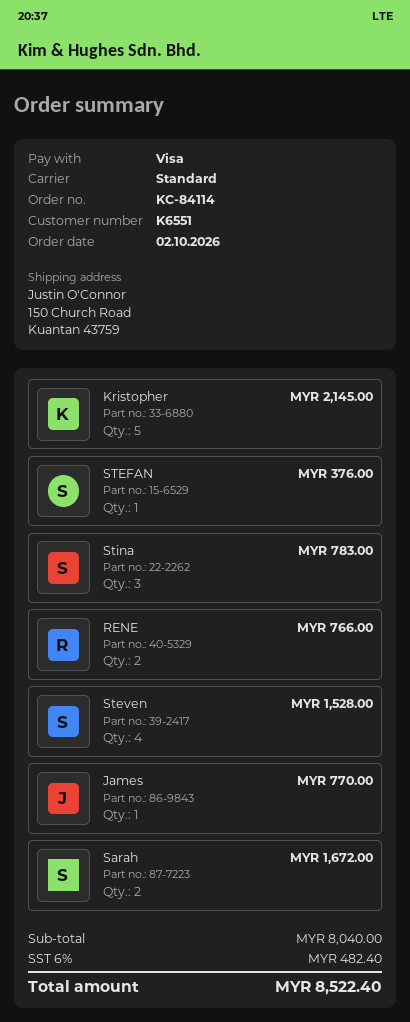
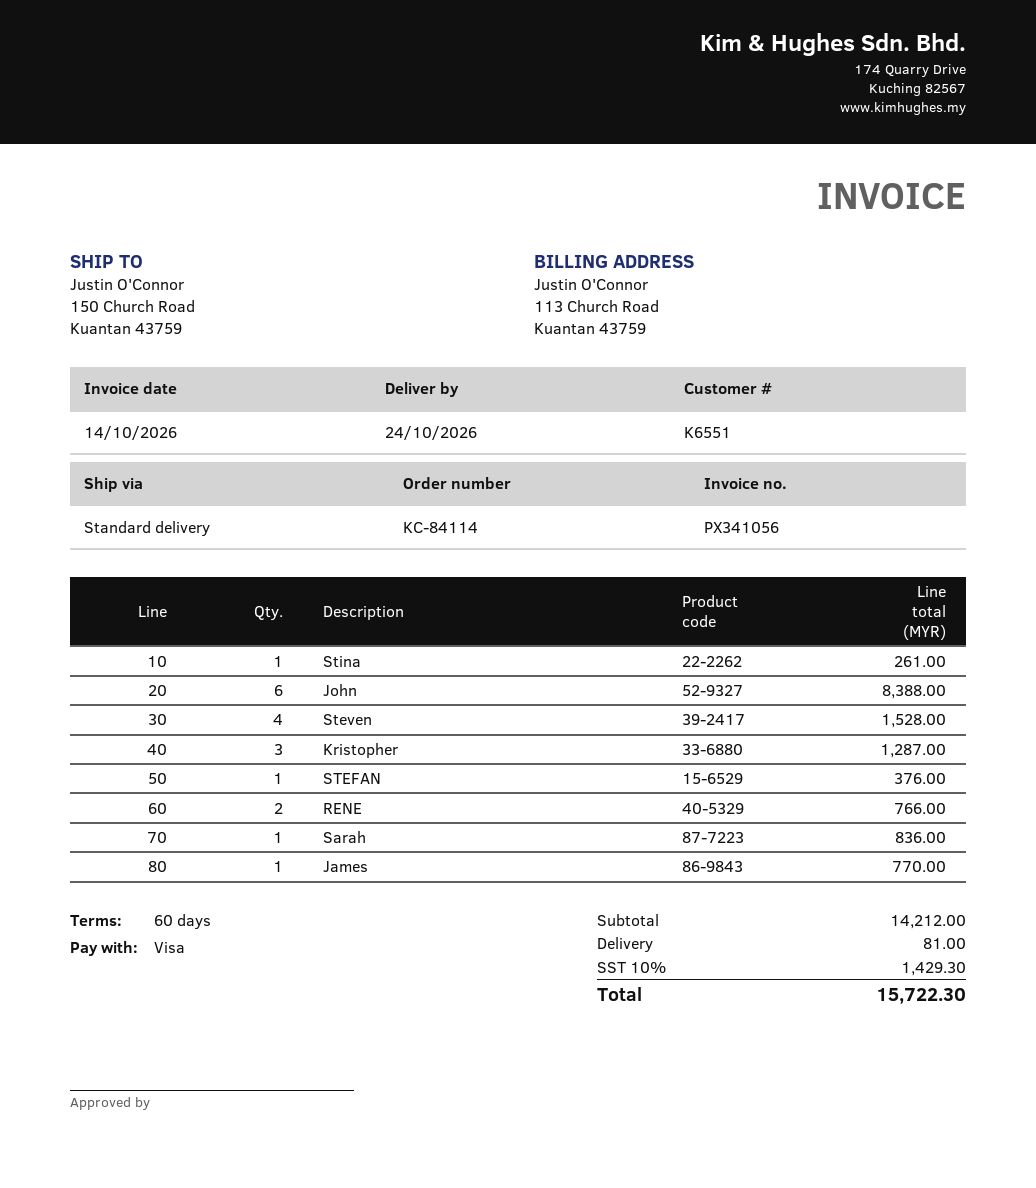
Kristopher: 5 for 2145.00 -> 3 for 1287.00
Stina: 3 for 783.00 -> 1 for 261.00
Sarah: 2 for 1672.00 -> 1 for 836.00
John: none -> 6 for 8388.00
subtotal: 8040.00 -> 14212.00
shipping: none -> 81.00
tax: 6% = 482.40 -> 10% = 1429.30
total: 8522.40 -> 15722.30

